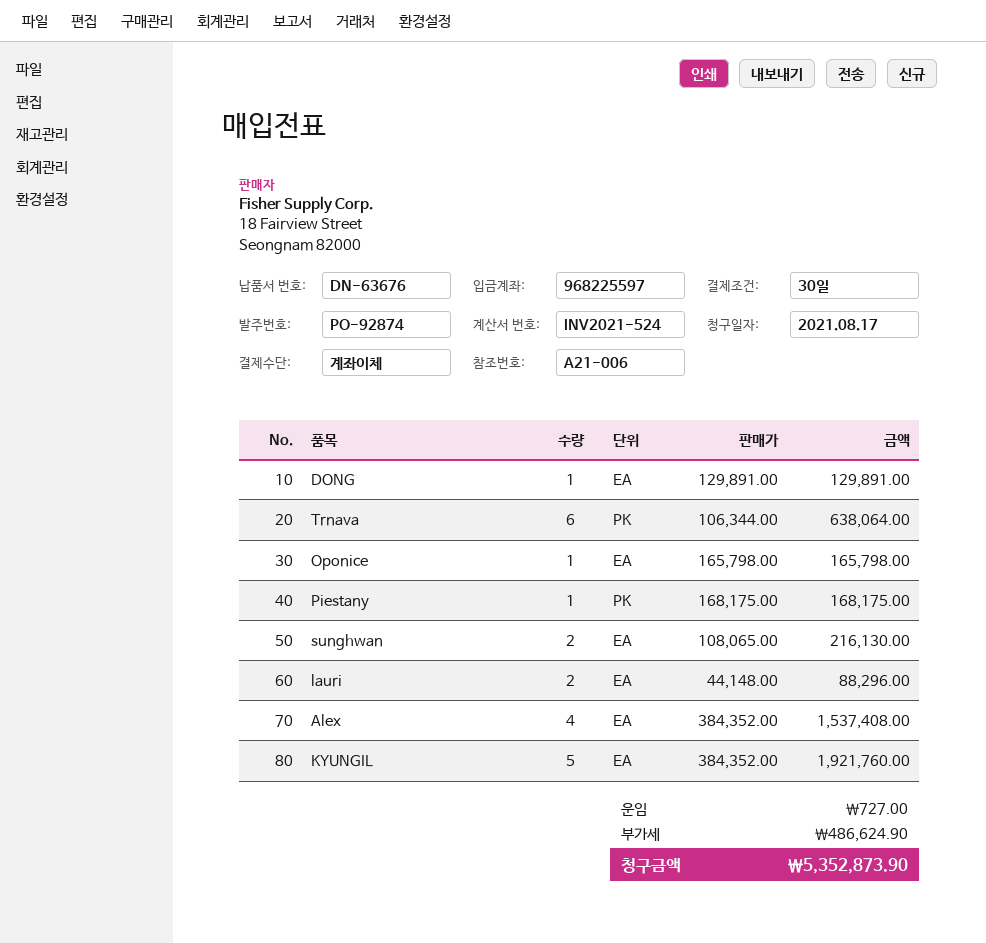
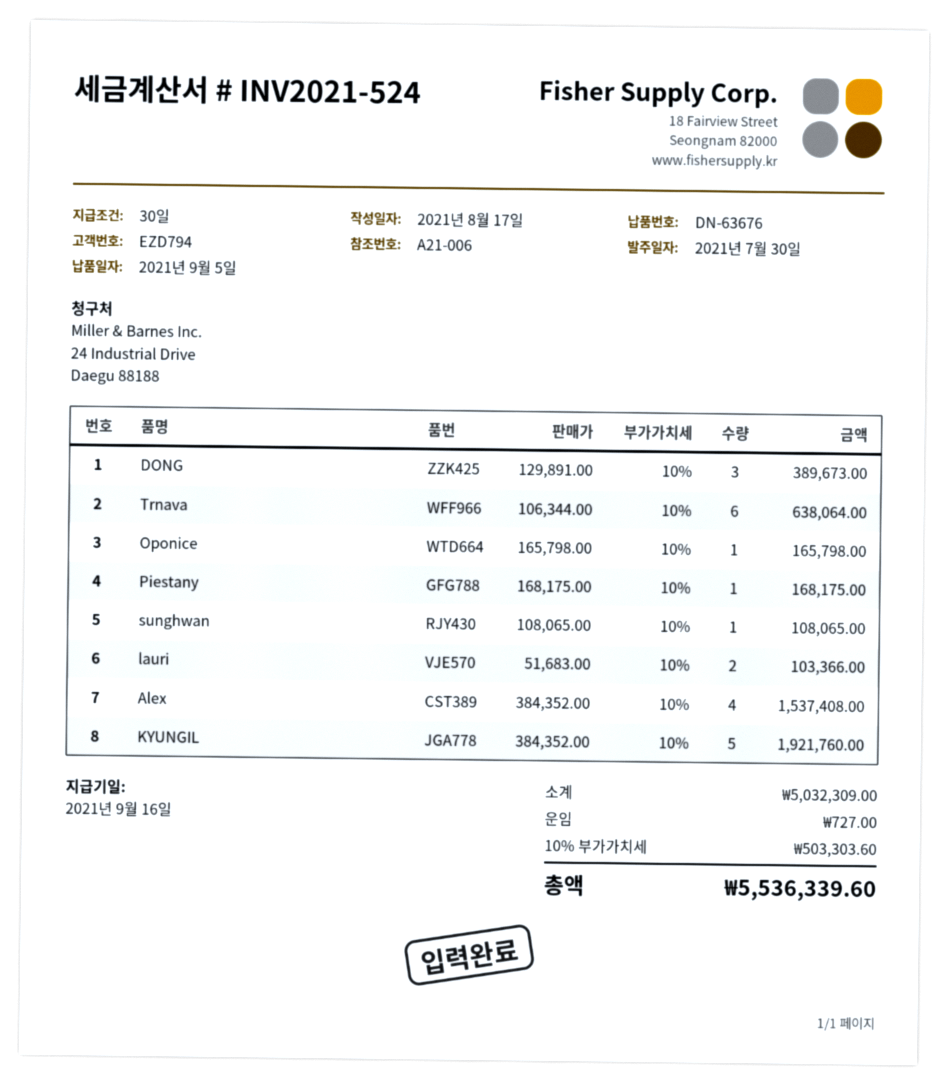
DONG: 1 x 129891.00 = 129891.00 -> 3 x 129891.00 = 389673.00
sunghwan: 2 x 108065.00 = 216130.00 -> 1 x 108065.00 = 108065.00
lauri: 2 x 44148.00 = 88296.00 -> 2 x 51683.00 = 103366.00
tax: 486624.90 -> 503303.60
total: 5352873.90 -> 5536339.60

